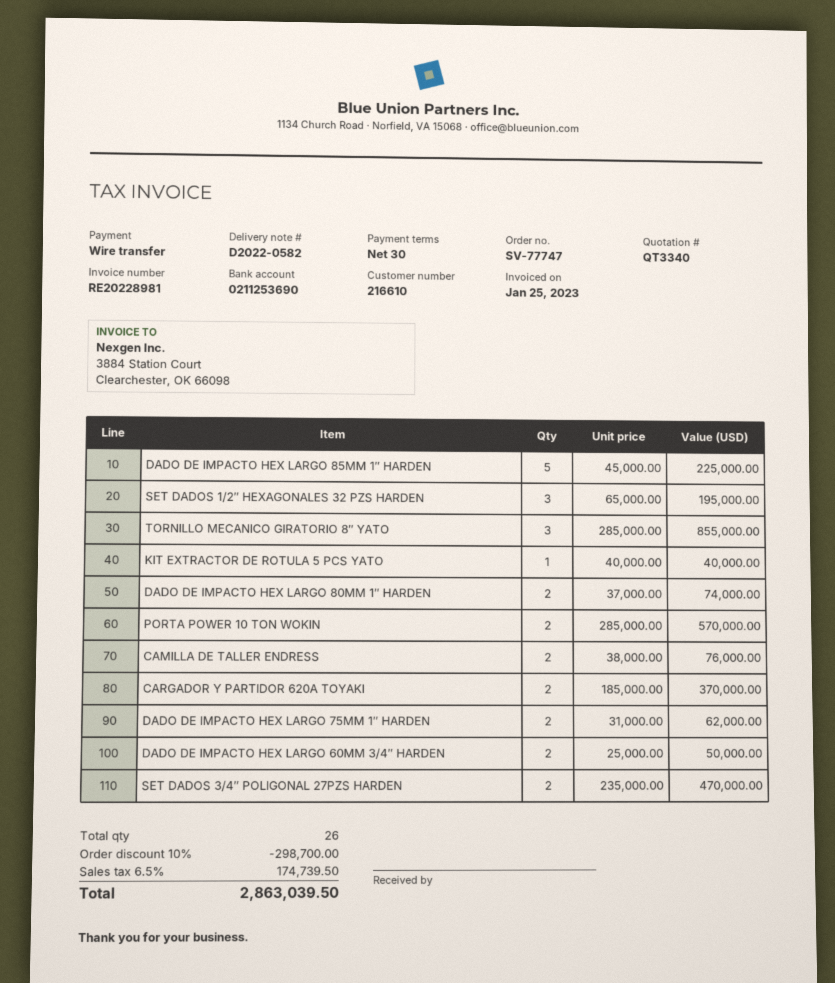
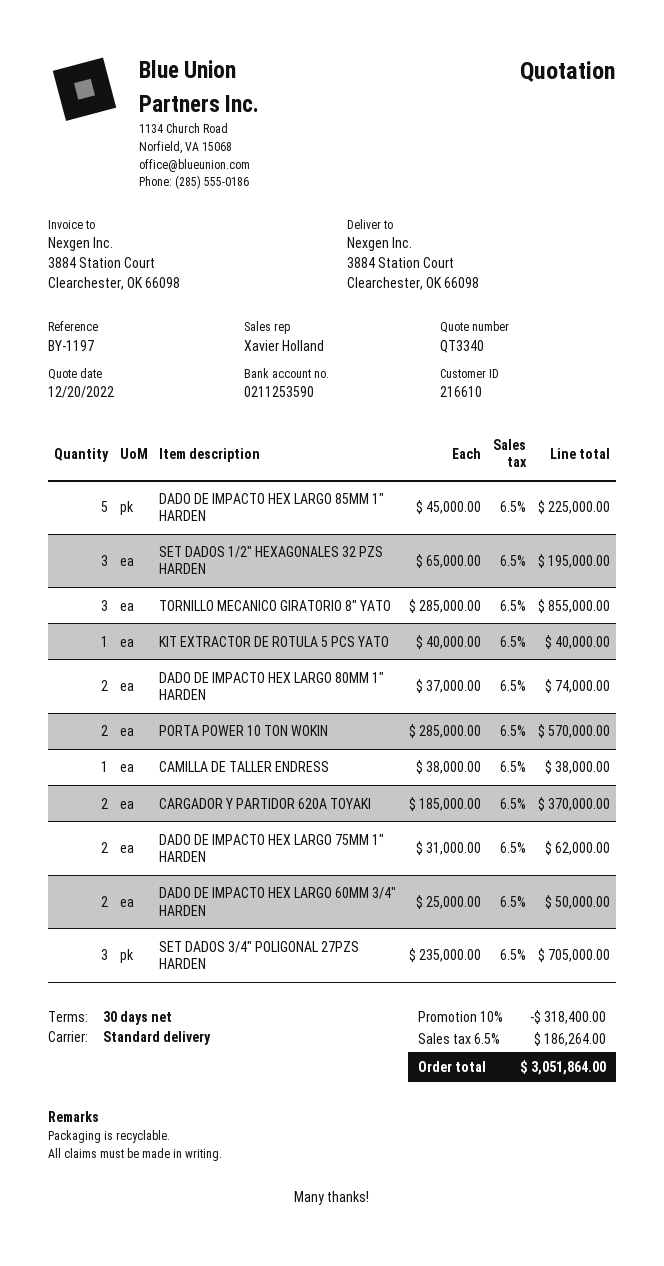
bank account: 0211253690 -> 0211253590
CAMILLA DE TALLER ENDRESS: 2 x 38000.00 = 76000.00 -> 1 x 38000.00 = 38000.00
SET DADOS 3/4″ POLIGONAL 27PZS HARDEN: 2 x 235000.00 = 470000.00 -> 3 x 235000.00 = 705000.00
discount: 10% = 298700.00 -> 10% = 318400.00
tax: 6.5% = 174739.50 -> 6.5% = 186264.00
total: 2863039.50 -> 3051864.00

